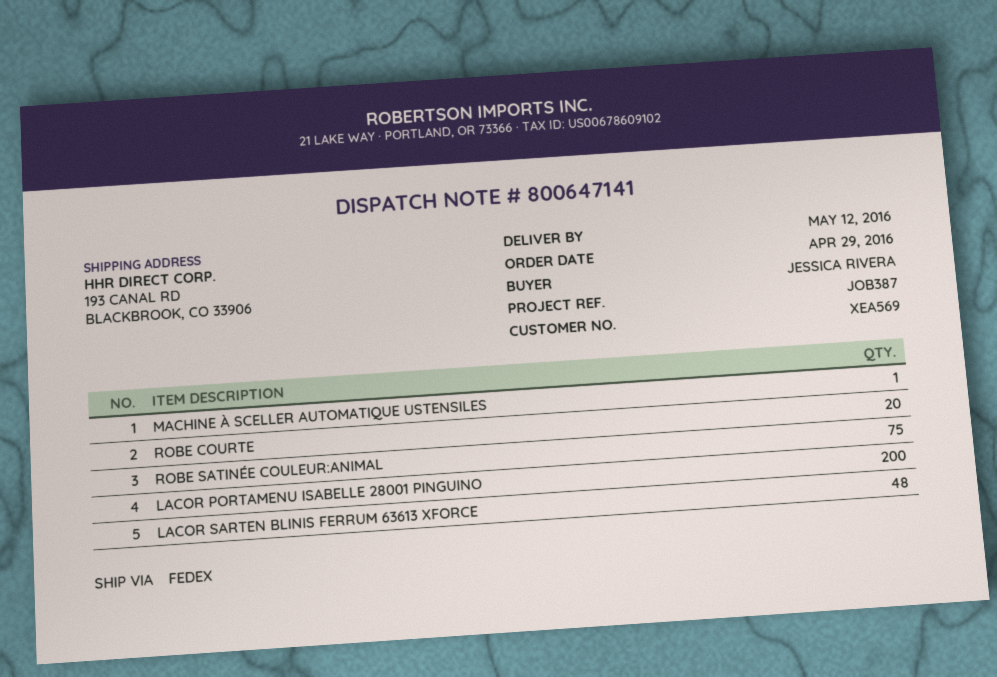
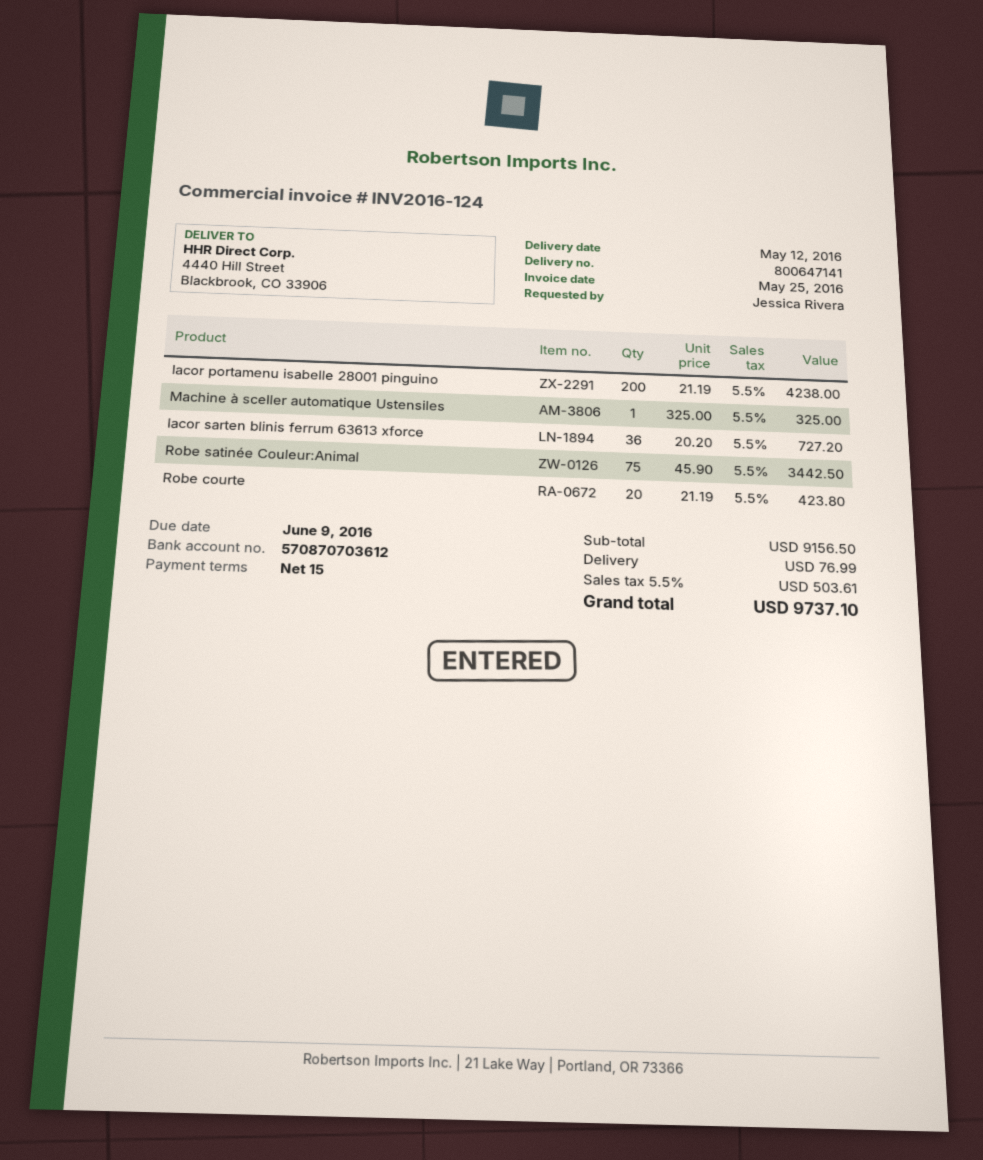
ship to: 193 CANAL RD, BLACKBROOK, CO 33906 -> 4440 Hill Street, Blackbrook, CO 33906
LACOR SARTEN BLINIS FERRUM 63613 XFORCE: 48 -> 36

